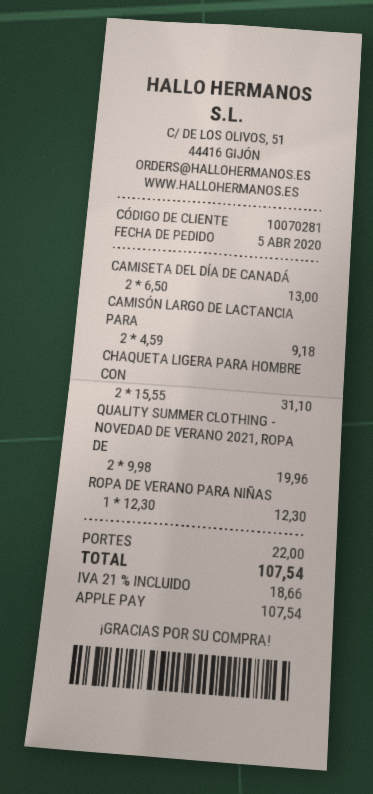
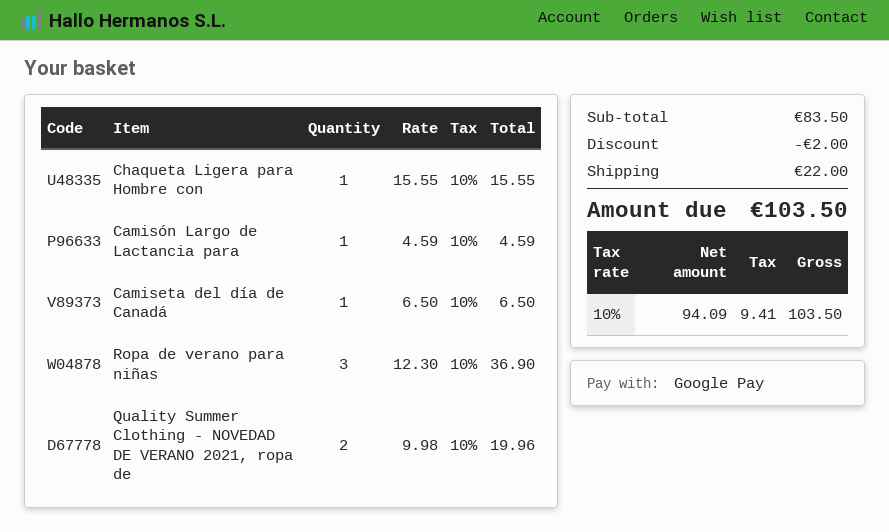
payment method: Apple Pay -> Google Pay
CAMISETA DEL DÍA DE CANADÁ: 2 x 6.50 = 13.00 -> 1 x 6.50 = 6.50
CAMISÓN LARGO DE LACTANCIA PARA: 2 x 4.59 = 9.18 -> 1 x 4.59 = 4.59
CHAQUETA LIGERA PARA HOMBRE CON: 2 x 15.55 = 31.10 -> 1 x 15.55 = 15.55
ROPA DE VERANO PARA NIÑAS: 1 x 12.30 = 12.30 -> 3 x 12.30 = 36.90
discount: none -> 2.00
tax: 21% = 18.66 -> 10% = 9.41
total: 107.54 -> 103.50

